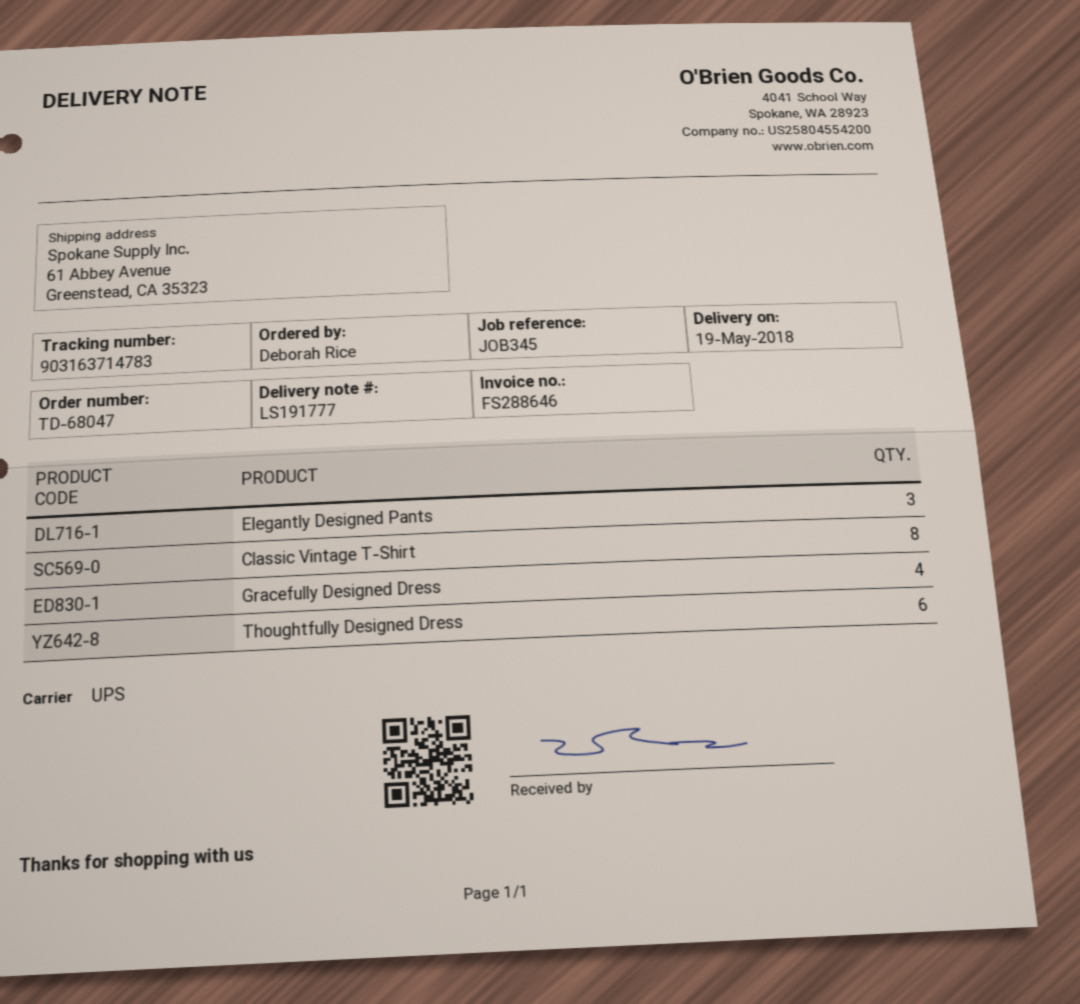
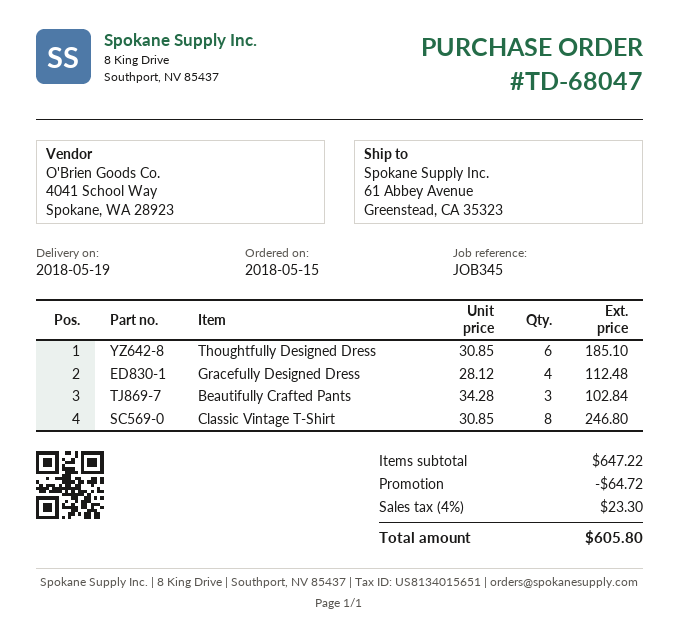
Elegantly Designed Pants: 3 -> none
Beautifully Crafted Pants: none -> 3

